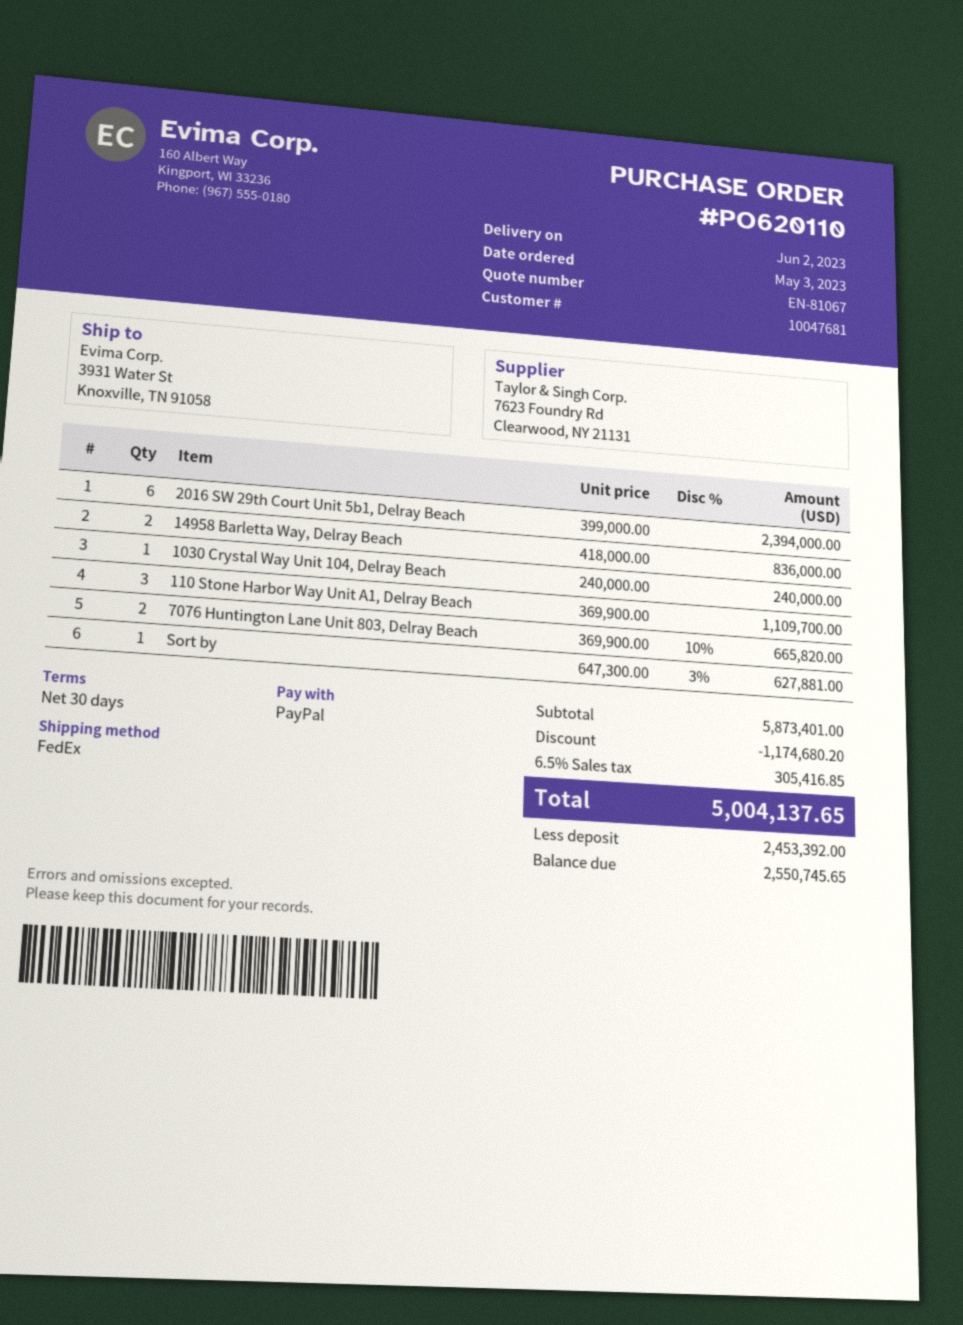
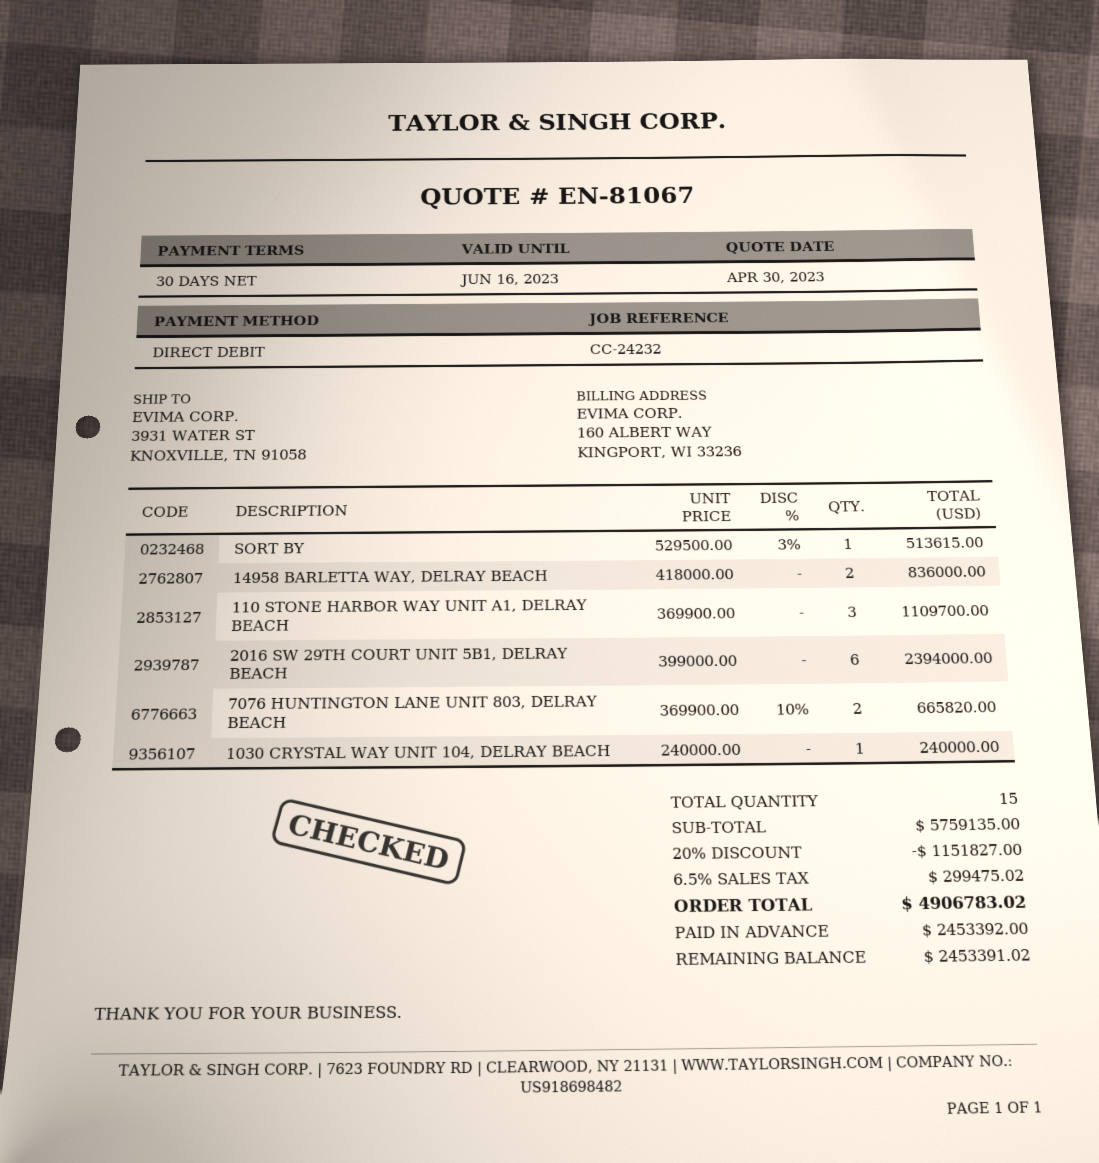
payment method: PayPal -> direct debit
Sort by: 1 x 647300.00 - 3% = 627881.00 -> 1 x 529500.00 - 3% = 513615.00
subtotal: 5873401.00 -> 5759135.00
discount: 1174680.20 -> 1151827.00
tax: 6.5% = 305416.85 -> 6.5% = 299475.02
total: 5004137.65 -> 4906783.02
balance: 2550745.65 -> 2453391.02

